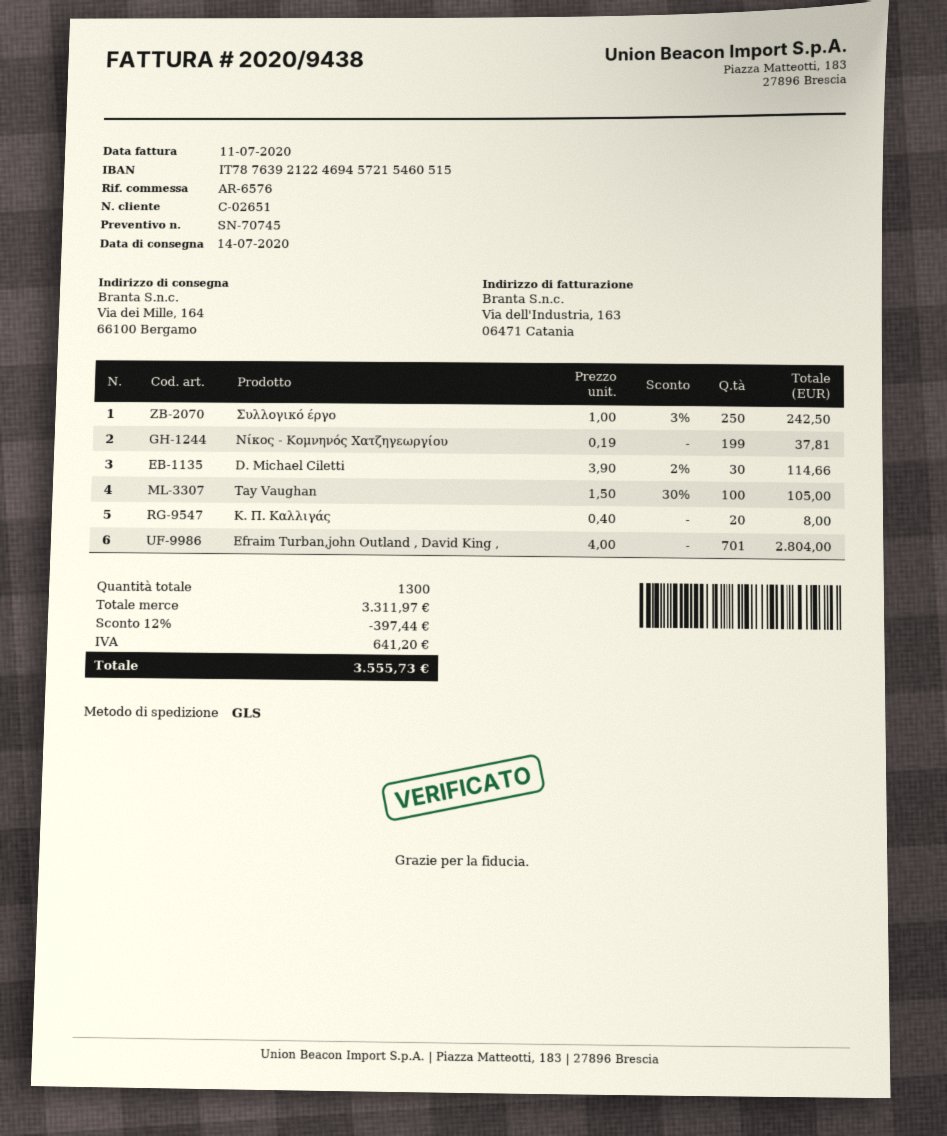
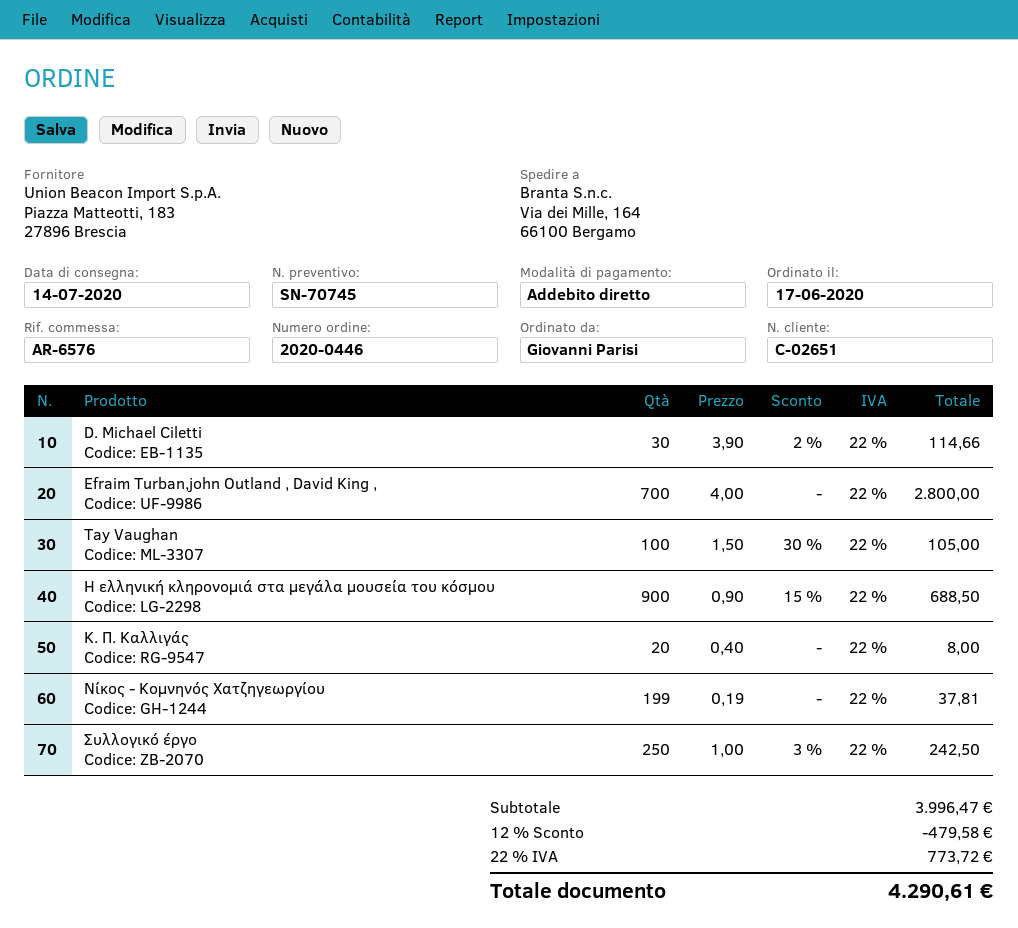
Efraim Turban,john Outland , David King ,: 701 x 4.00 = 2804.00 -> 700 x 4.00 = 2800.00
Η ελληνική κληρονομιά στα μεγάλα μουσεία του κόσμου: none -> 900 x 0.90 - 15% = 688.50
subtotal: 3311.97 -> 3996.47
discount: 12% = 397.44 -> 12% = 479.58
tax: 641.20 -> 773.72
total: 3555.73 -> 4290.61

